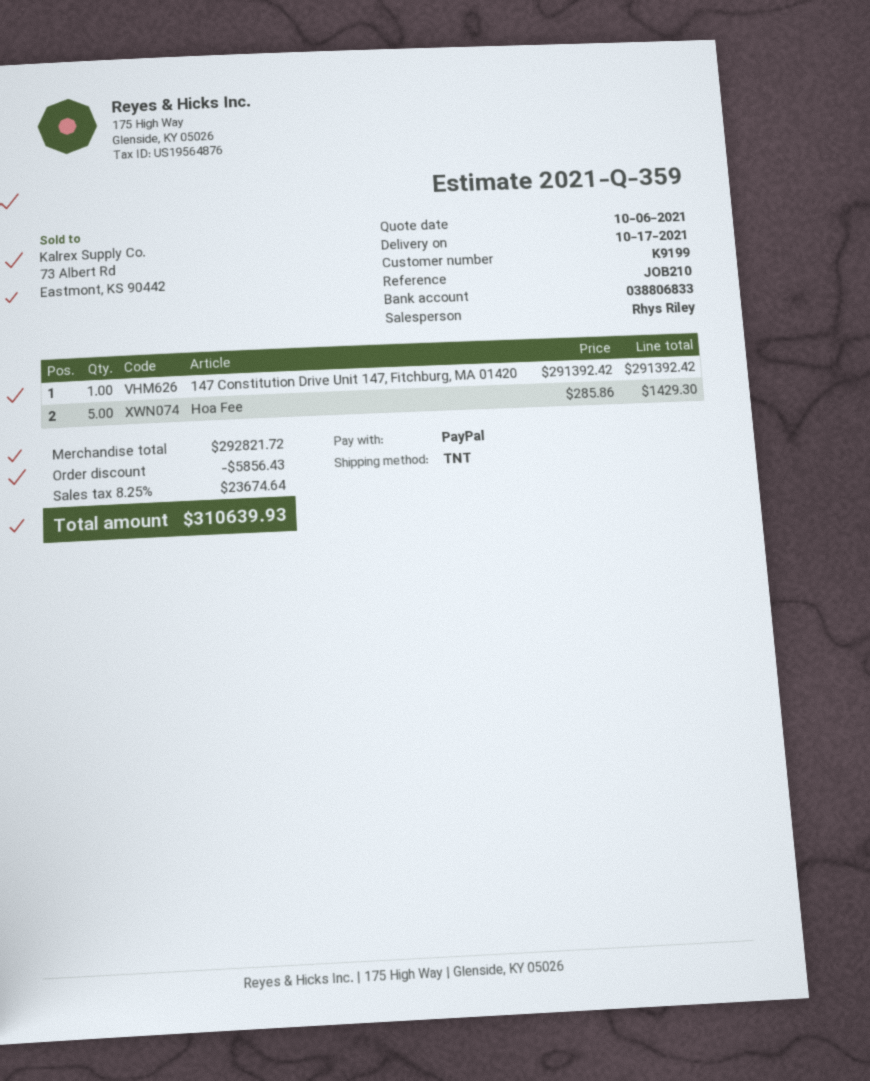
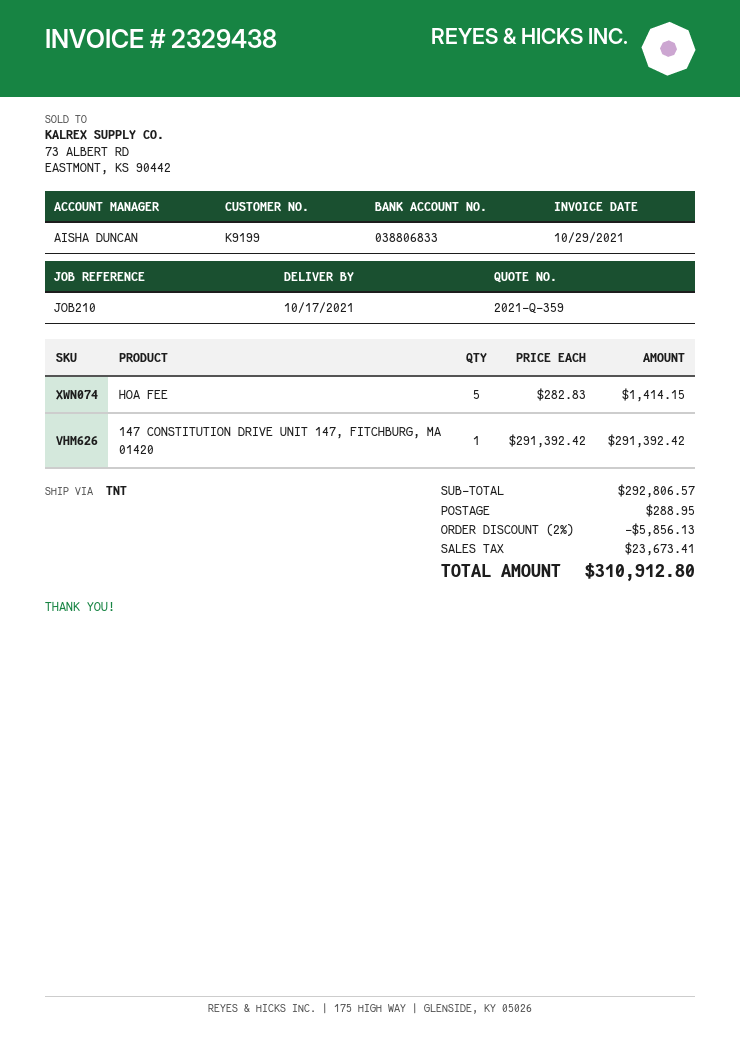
sales rep: Rhys Riley -> AISHA DUNCAN
Hoa Fee: 5 x 285.86 = 1429.30 -> 5 x 282.83 = 1414.15
subtotal: 292821.72 -> 292806.57
discount: 5856.43 -> 5856.13
shipping: none -> 288.95
tax: 23674.64 -> 23673.41
total: 310639.93 -> 310912.80

